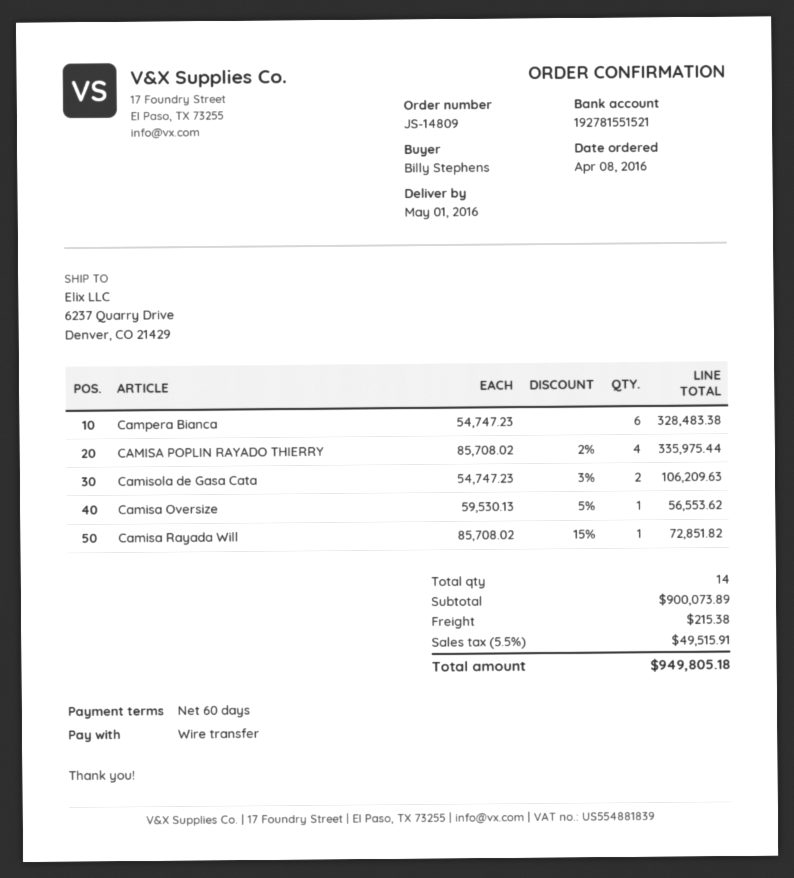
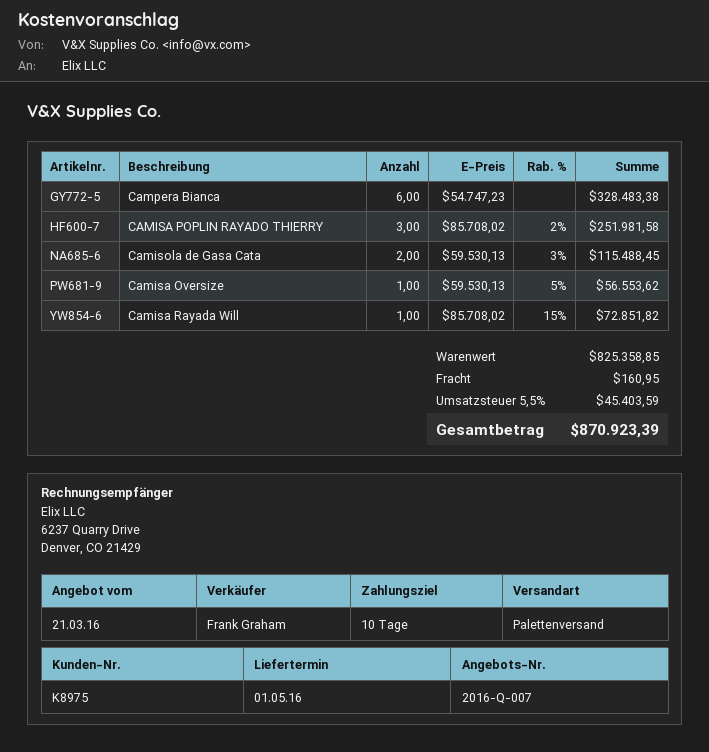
payment terms: 60 days -> 10 days
CAMISA POPLIN RAYADO THIERRY: 4 x 85708.02 - 2% = 335975.44 -> 3 x 85708.02 - 2% = 251981.58
Camisola de Gasa Cata: 2 x 54747.23 - 3% = 106209.63 -> 2 x 59530.13 - 3% = 115488.45
subtotal: 900073.89 -> 825358.85
shipping: 215.38 -> 160.95
tax: 5.5% = 49515.91 -> 5.5% = 45403.59
total: 949805.18 -> 870923.39

